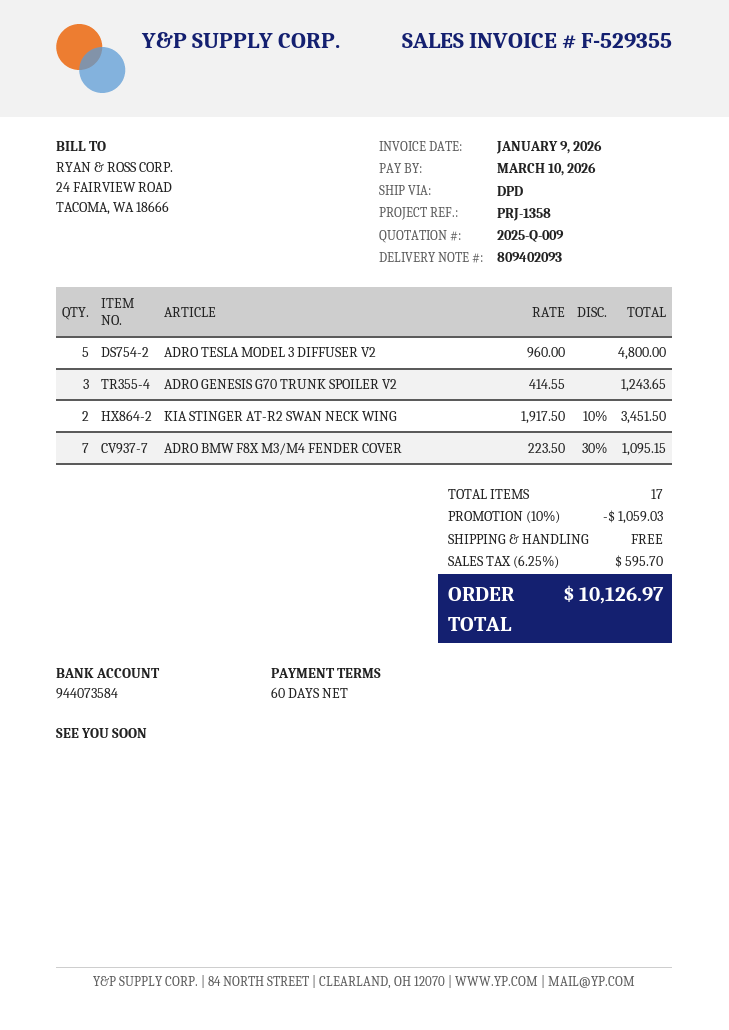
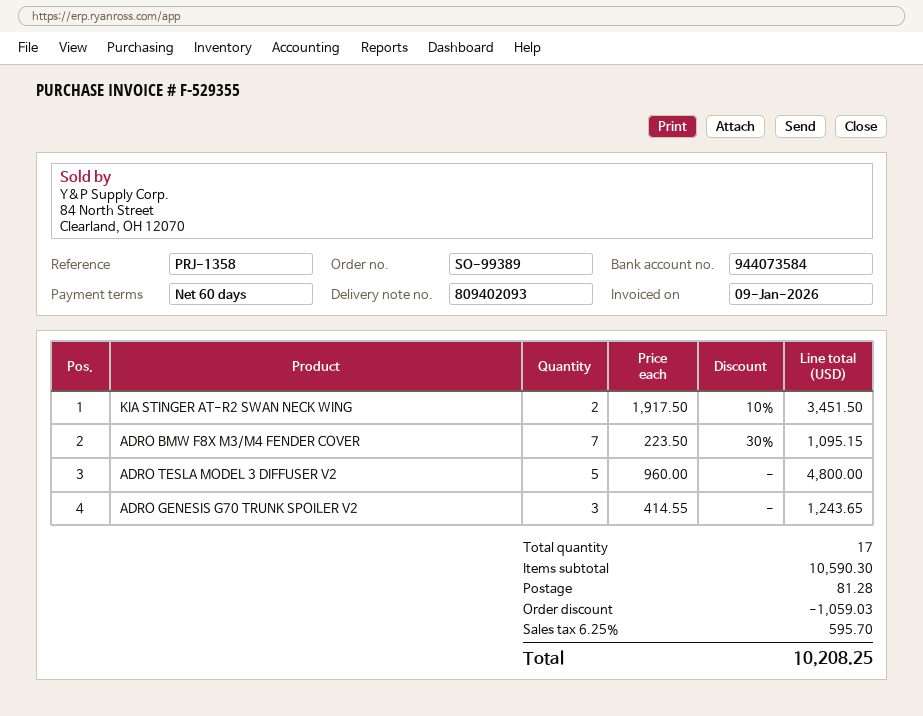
shipping: 0.00 -> 81.28
total: 10126.97 -> 10208.25

